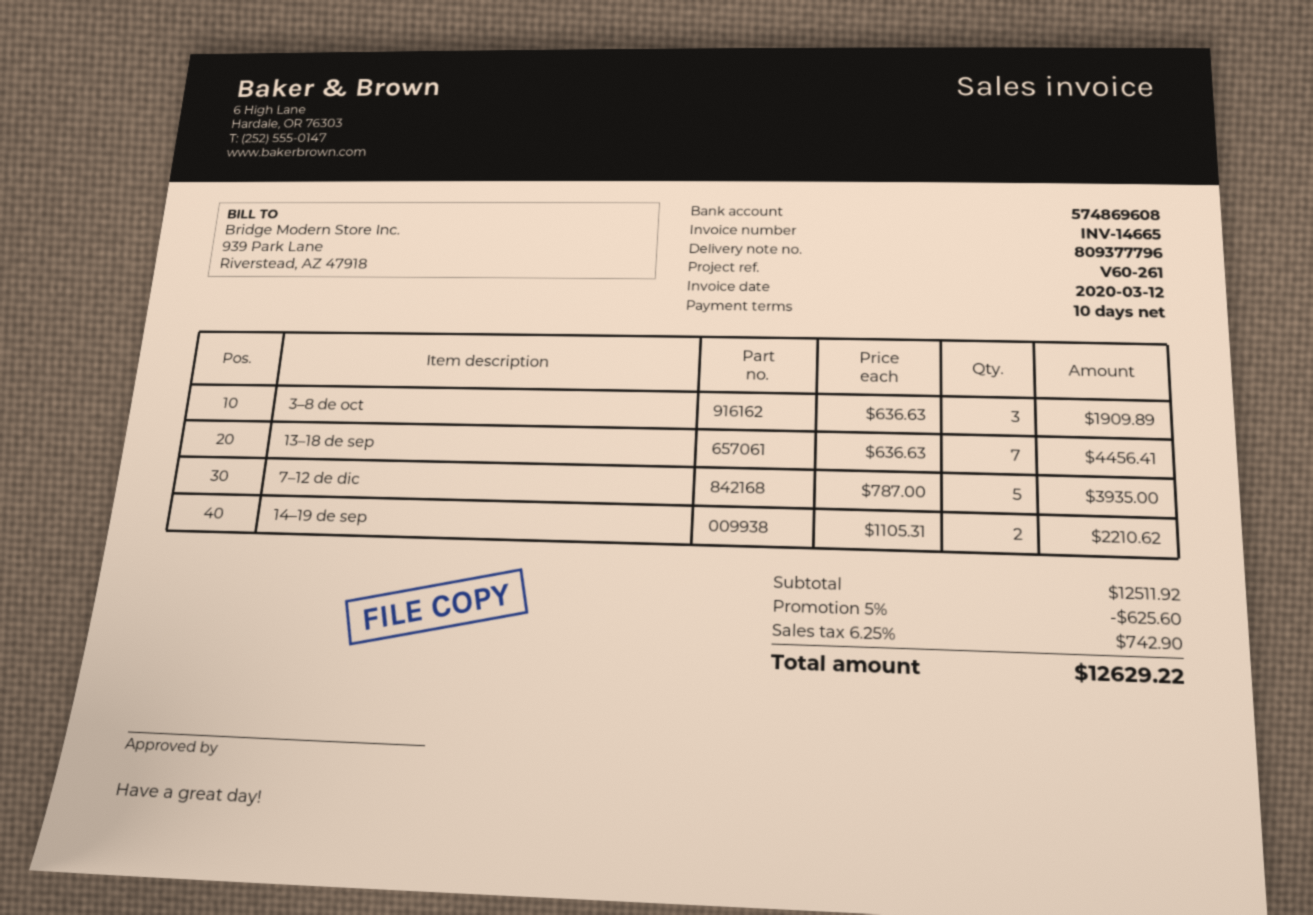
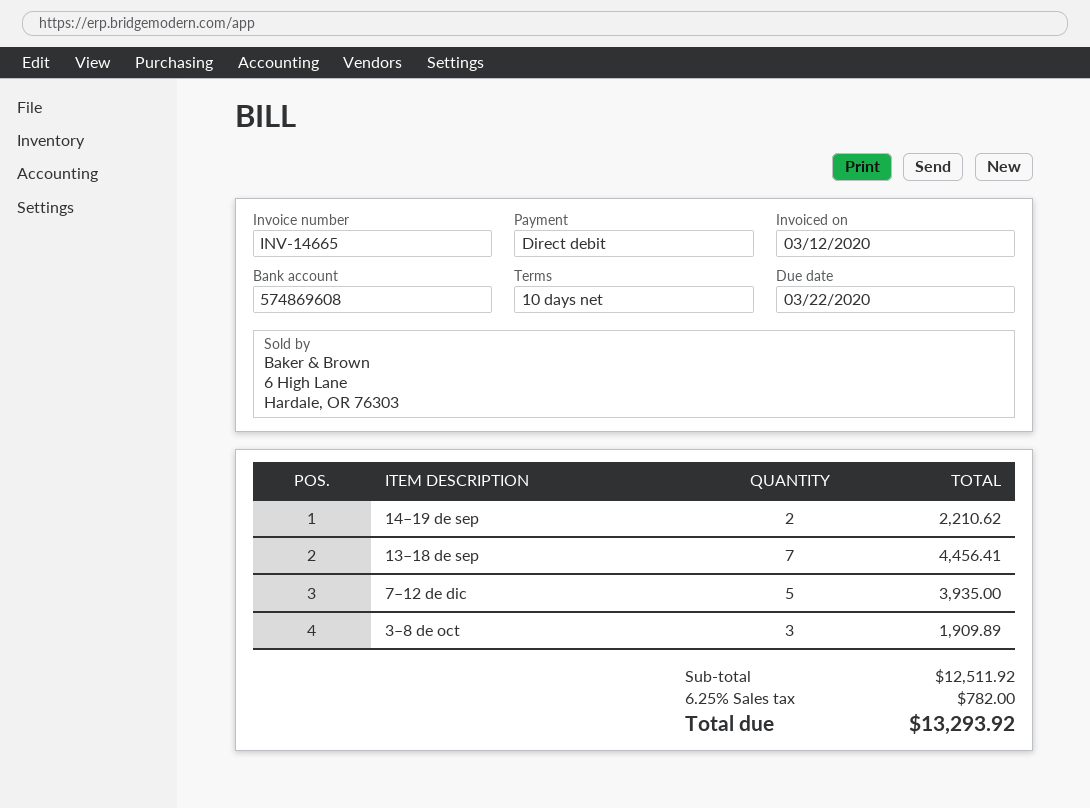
discount: 5% = 625.60 -> none
tax: 6.25% = 742.90 -> 6.25% = 782.00
total: 12629.22 -> 13293.92

